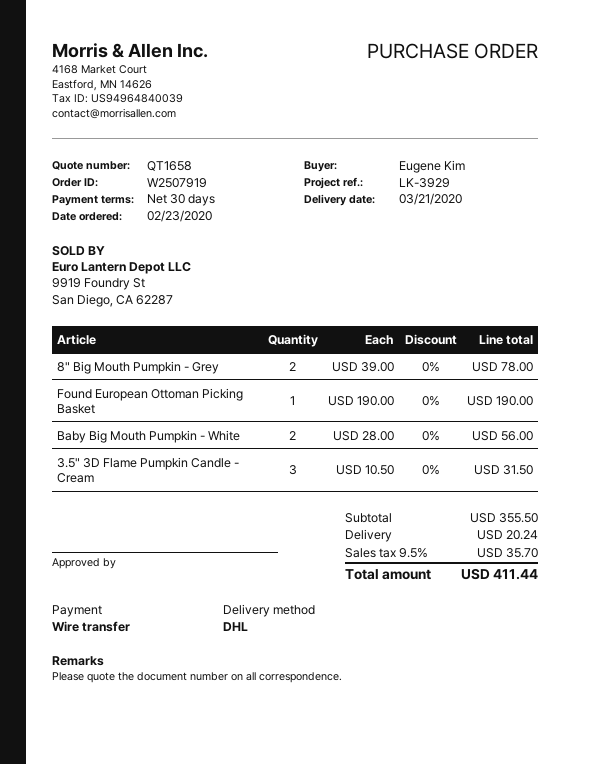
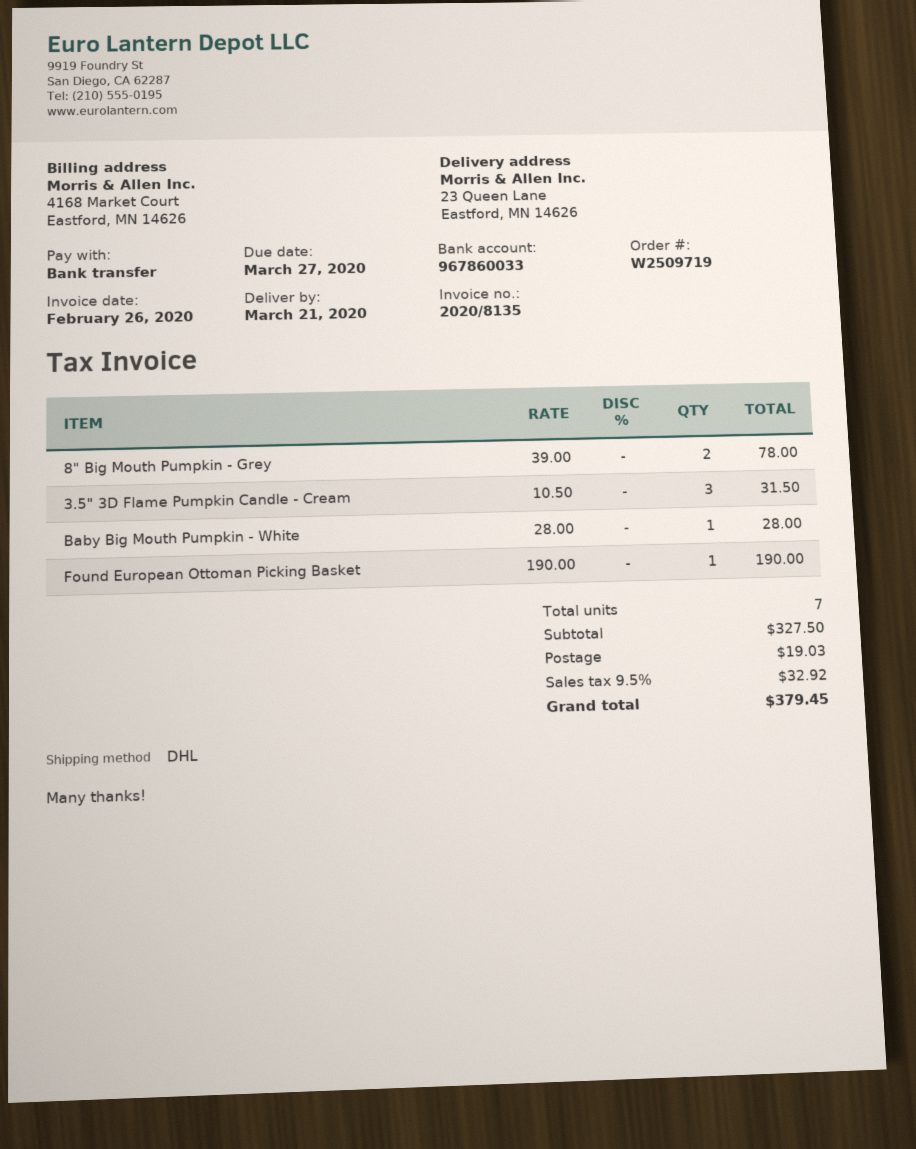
order number: W2507919 -> W2509719
Baby Big Mouth Pumpkin - White: 2 x 28.00 = 56.00 -> 1 x 28.00 = 28.00
subtotal: 355.50 -> 327.50
shipping: 20.24 -> 19.03
tax: 9.5% = 35.70 -> 9.5% = 32.92
total: 411.44 -> 379.45

